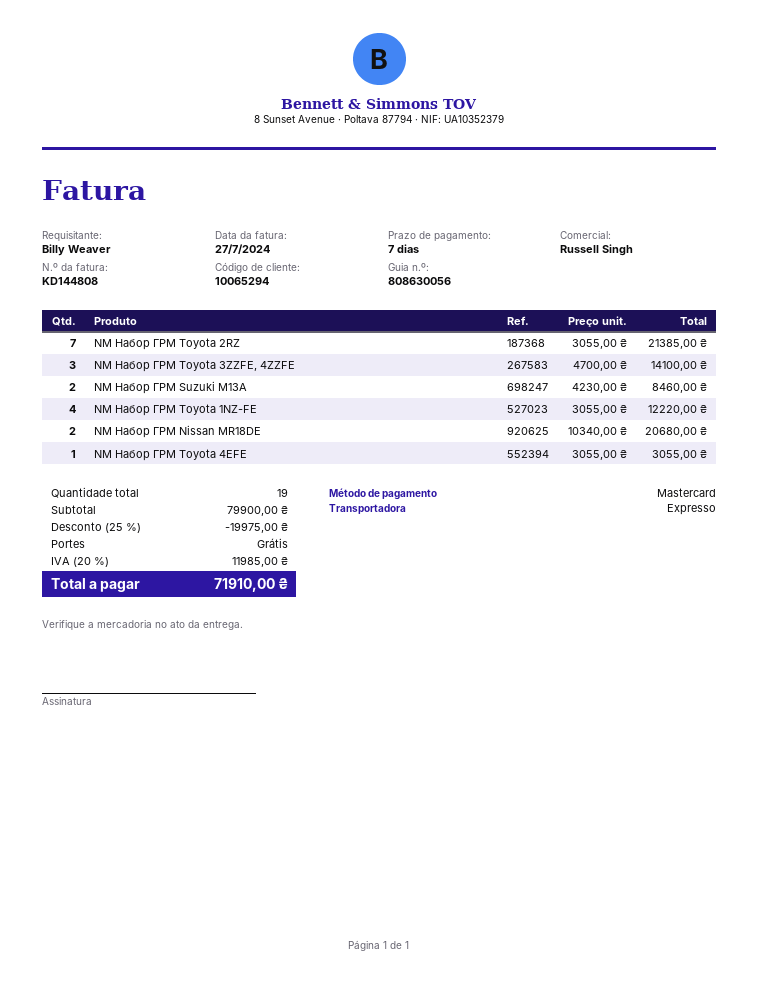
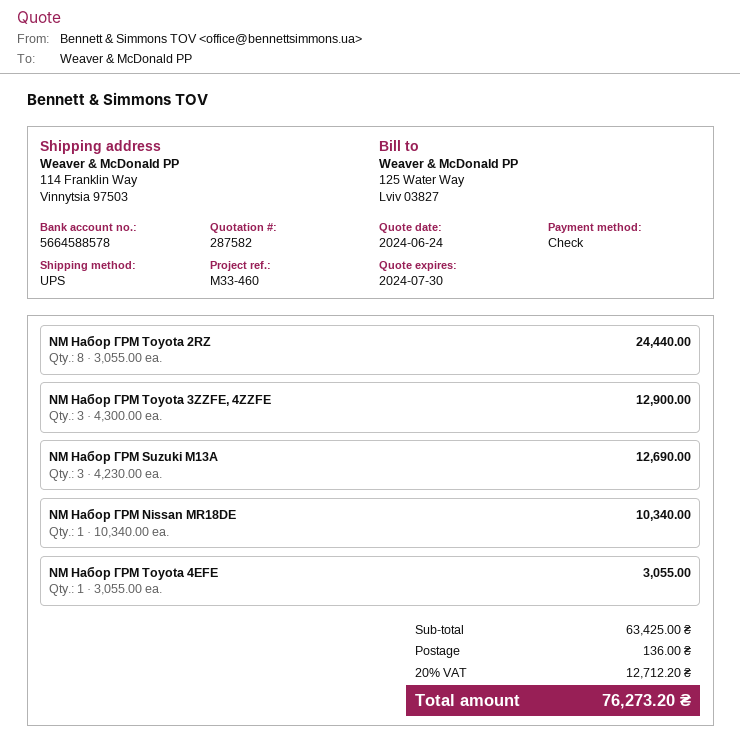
payment method: Mastercard -> cheque
shipping method: express -> UPS
NM Набор ГРМ Toyota 2RZ: 7 x 3055.00 = 21385.00 -> 8 x 3055.00 = 24440.00
NM Набор ГРМ Toyota 3ZZFE, 4ZZFE: 3 x 4700.00 = 14100.00 -> 3 x 4300.00 = 12900.00
NM Набор ГРМ Suzuki M13A: 2 x 4230.00 = 8460.00 -> 3 x 4230.00 = 12690.00
NM Набор ГРМ Toyota 1NZ-FE: 4 x 3055.00 = 12220.00 -> none
NM Набор ГРМ Nissan MR18DE: 2 x 10340.00 = 20680.00 -> 1 x 10340.00 = 10340.00
subtotal: 79900.00 -> 63425.00
discount: 25% = 19975.00 -> none
shipping: 0.00 -> 136.00
tax: 20% = 11985.00 -> 20% = 12712.20
total: 71910.00 -> 76273.20

